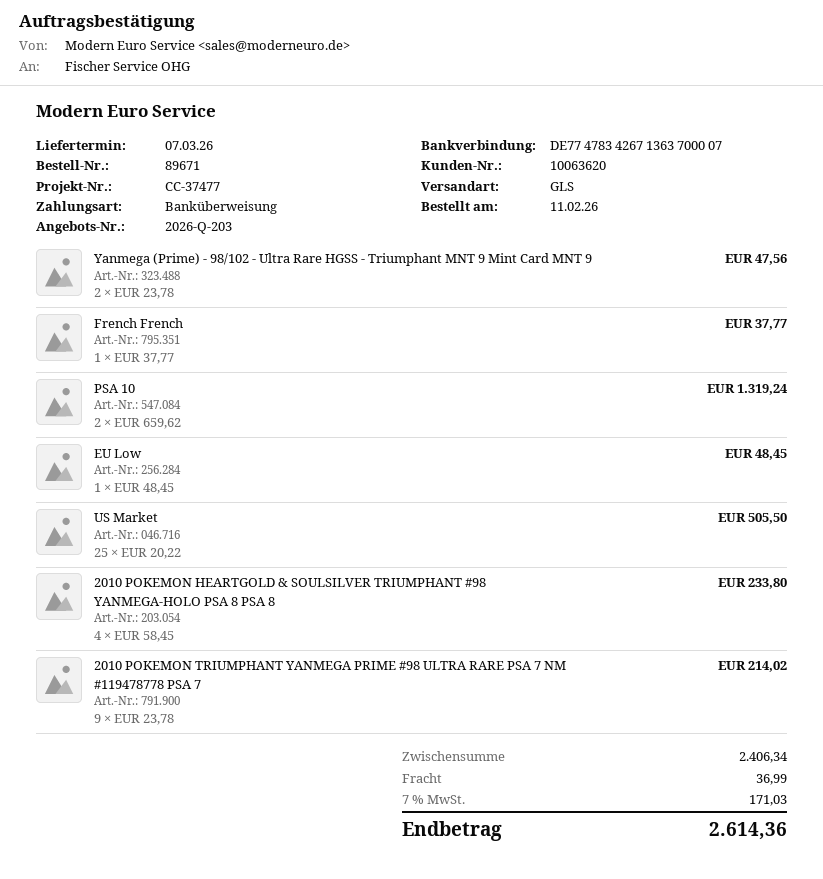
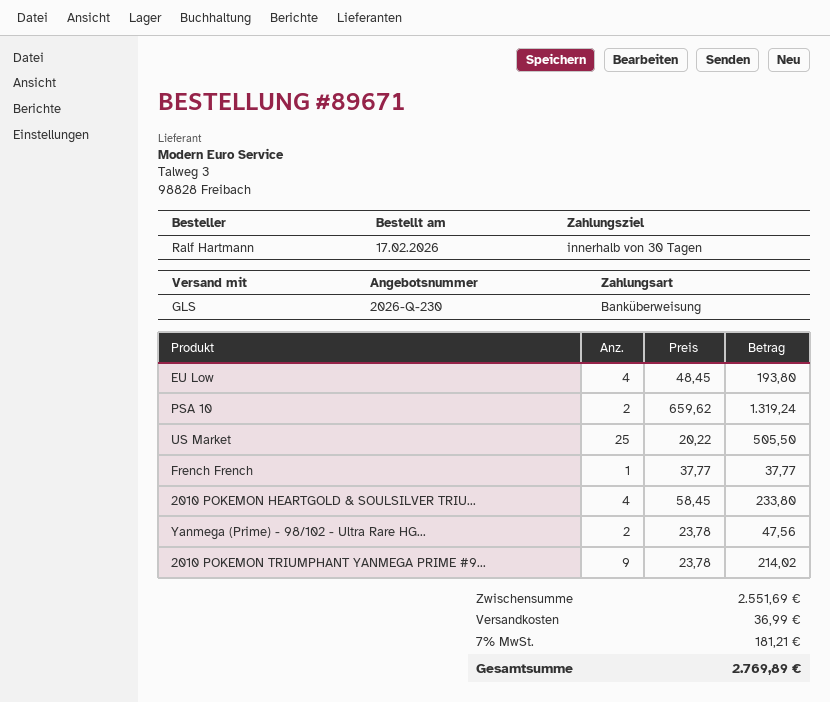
quote number: 2026-Q-203 -> 2026-Q-230
order date: 2026-02-11 -> 2026-02-17
EU Low: 1 x 48.45 = 48.45 -> 4 x 48.45 = 193.80
subtotal: 2406.34 -> 2551.69
tax: 7% = 171.03 -> 7% = 181.21
total: 2614.36 -> 2769.89

